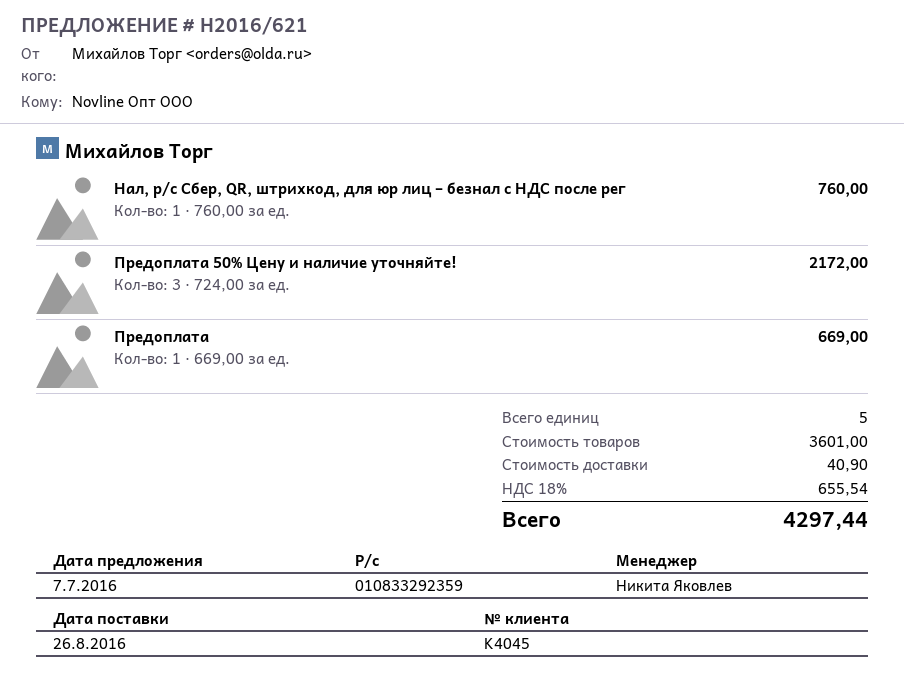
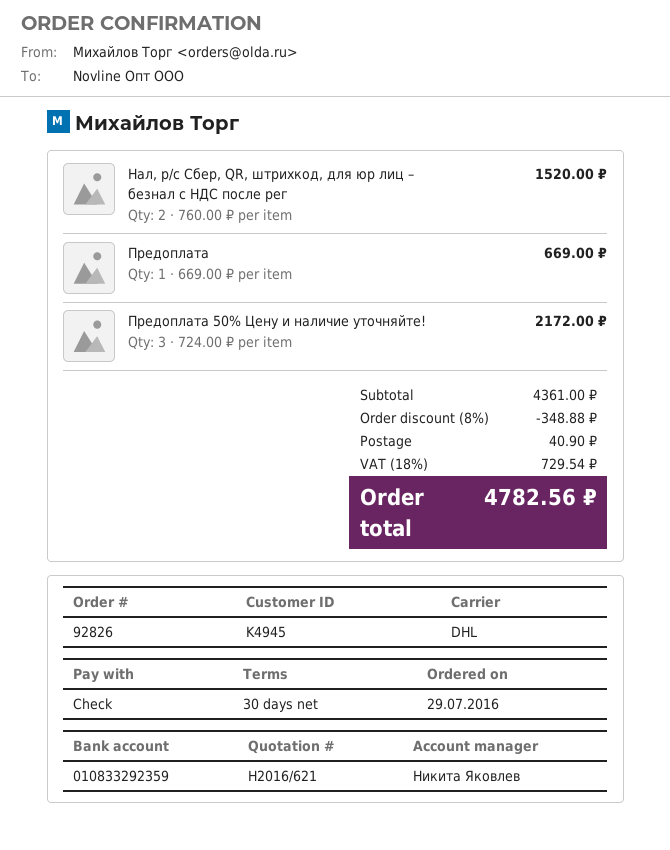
customer number: K4045 -> K4945
Нал, р/с Сбер, QR, штрихкод, для юр лиц – безнал с НДС после рег: 1 x 760.00 = 760.00 -> 2 x 760.00 = 1520.00
subtotal: 3601.00 -> 4361.00
discount: none -> 8% = 348.88
tax: 18% = 655.54 -> 18% = 729.54
total: 4297.44 -> 4782.56

